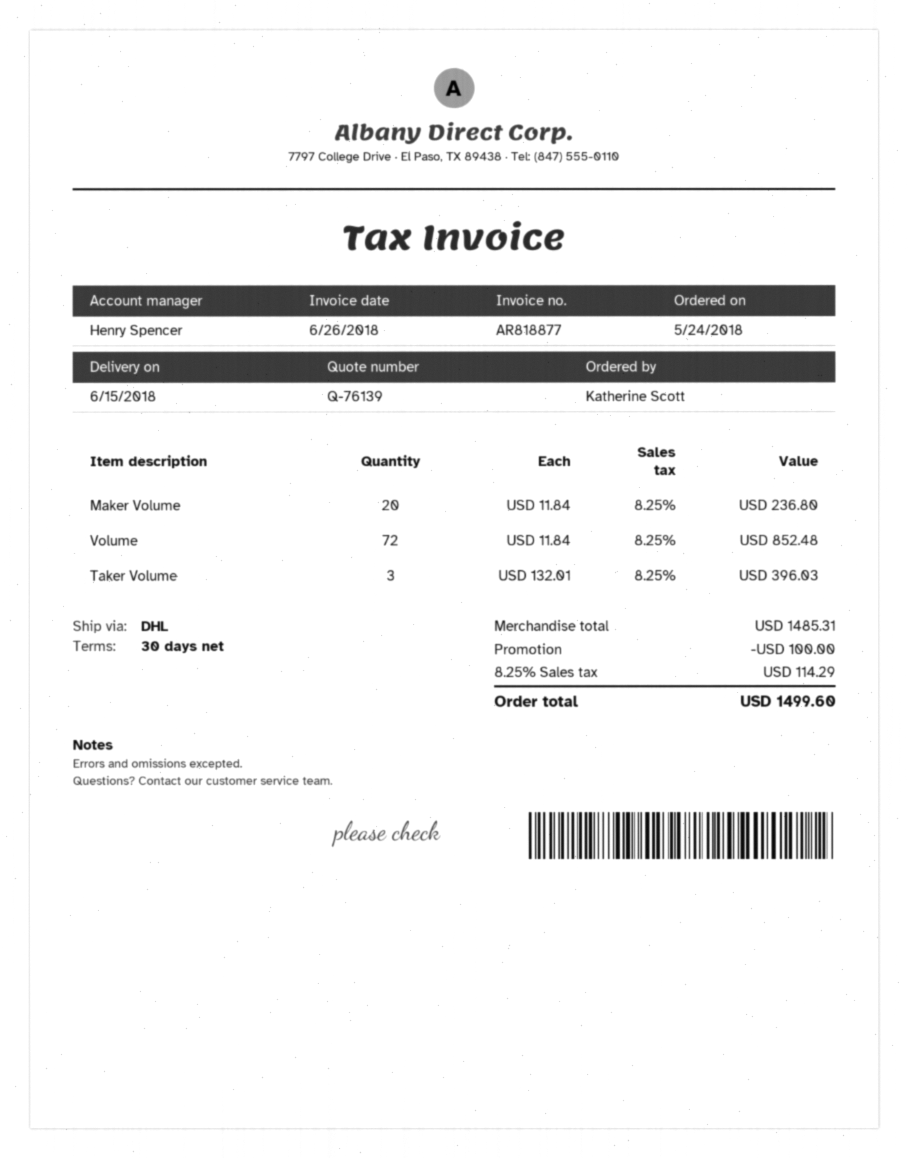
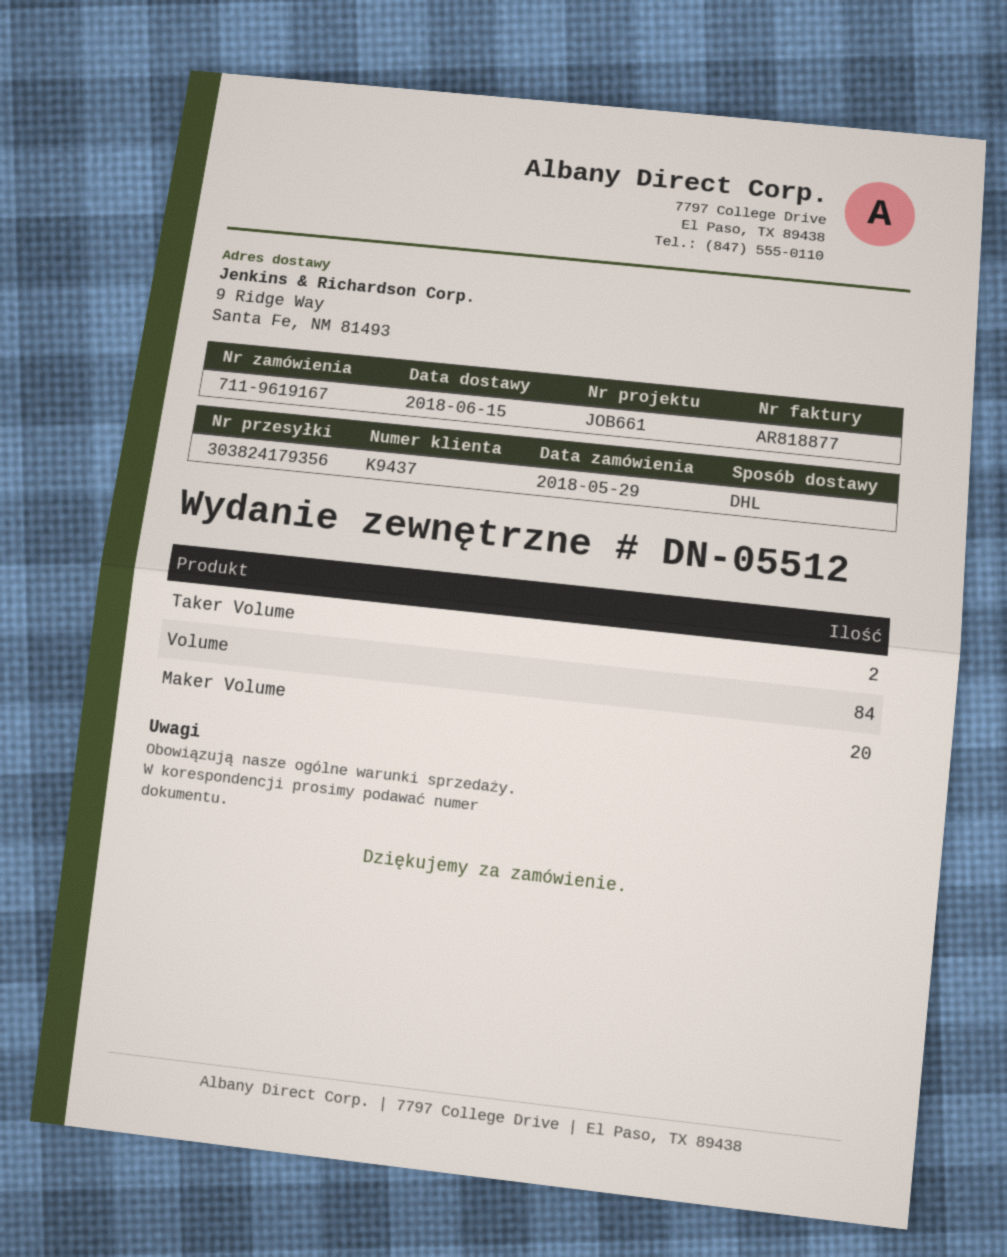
order date: 2018-05-24 -> 2018-05-29
Volume: 72 -> 84
Taker Volume: 3 -> 2

